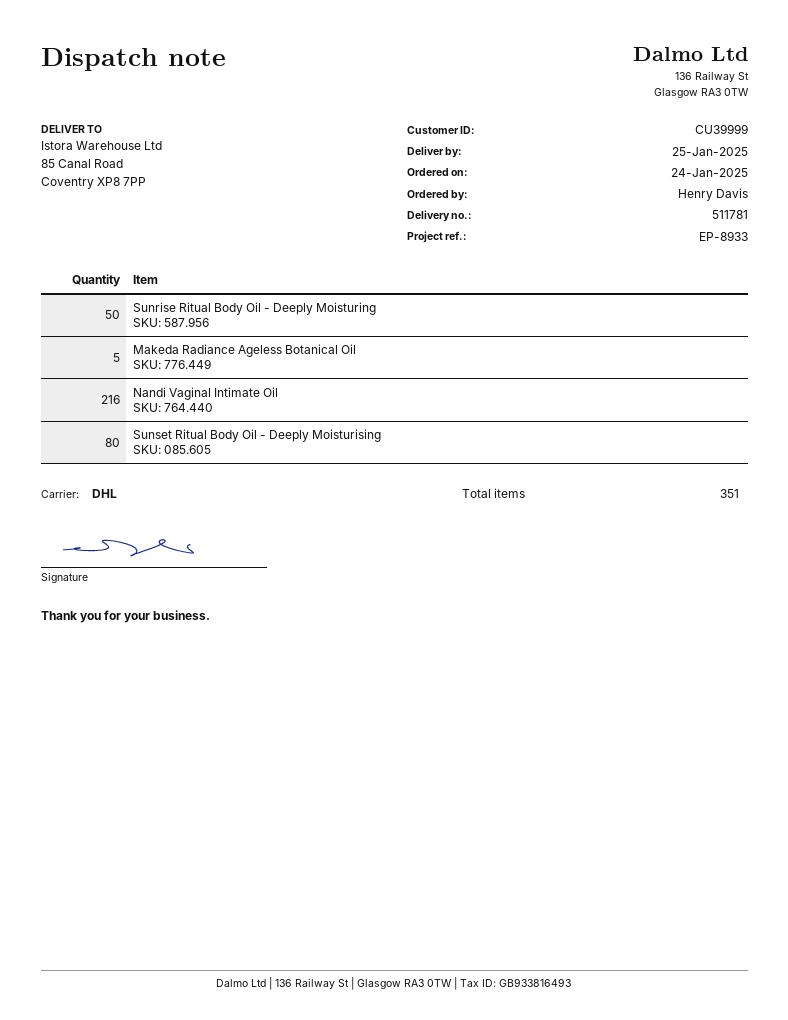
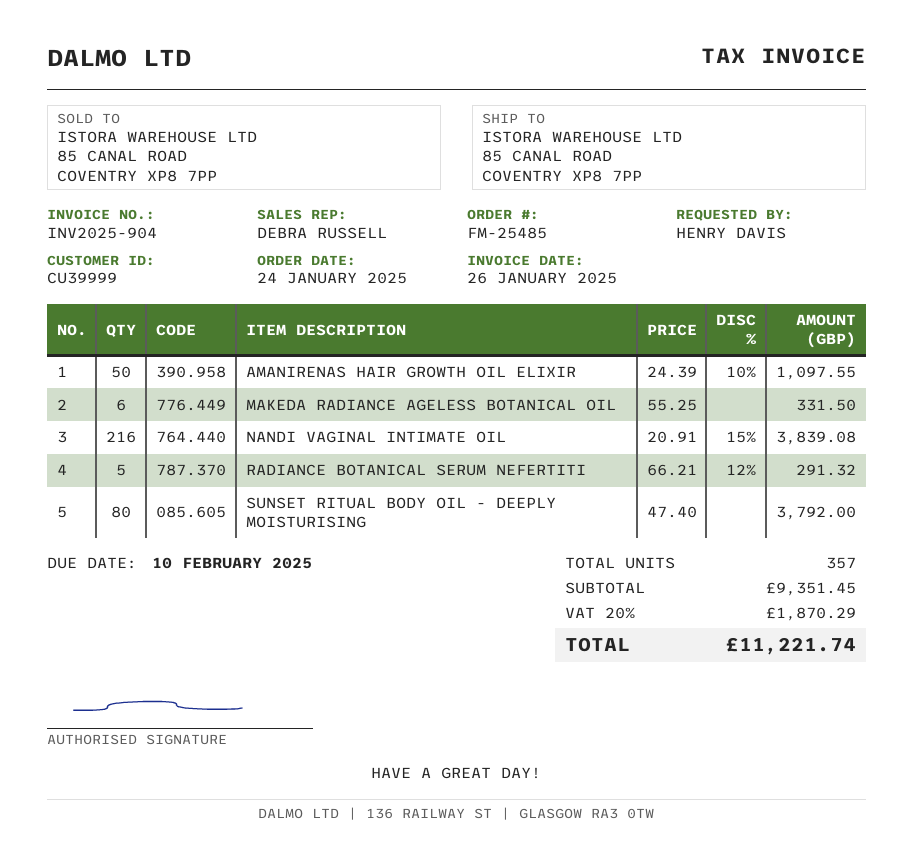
Sunrise Ritual Body Oil - Deeply Moisturing: 50 -> none
Makeda Radiance Ageless Botanical Oil: 5 -> 6
AMANIRENAS HAIR GROWTH OIL ELIXIR: none -> 50
RADIANCE BOTANICAL SERUM NEFERTITI: none -> 5
total quantity: 351 -> 357

